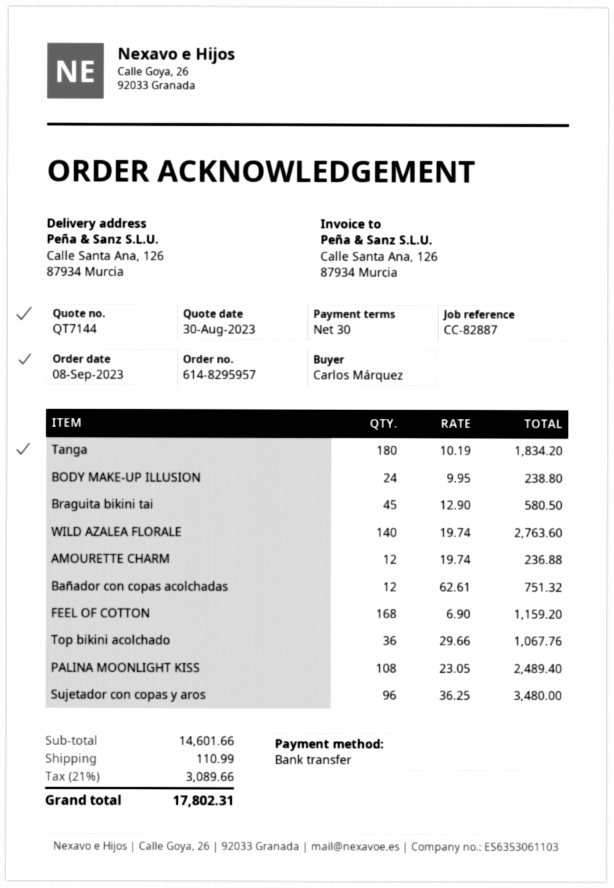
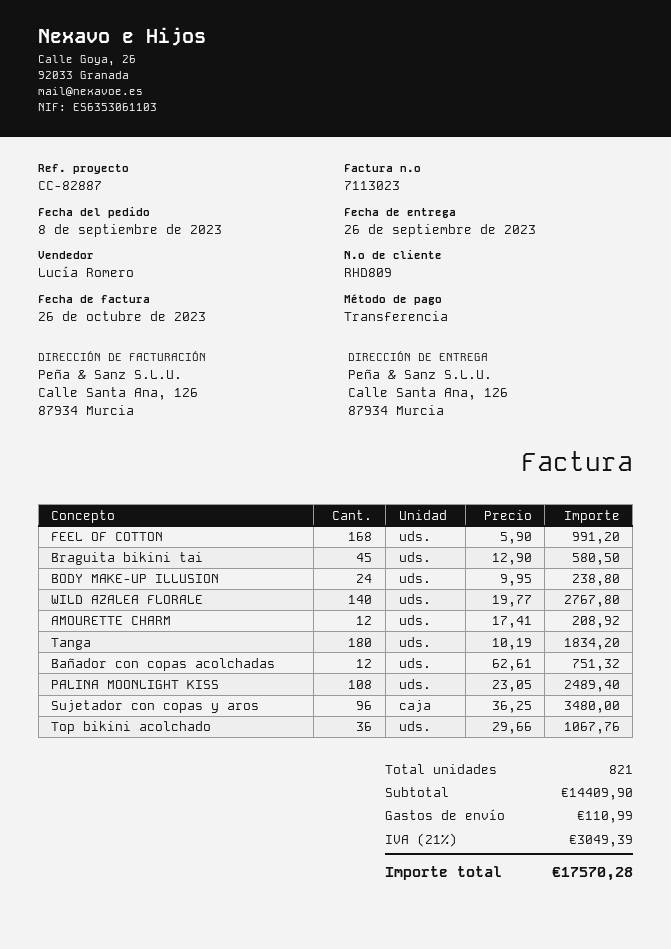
WILD AZALEA FLORALE: 140 x 19.74 = 2763.60 -> 140 x 19.77 = 2767.80
AMOURETTE CHARM: 12 x 19.74 = 236.88 -> 12 x 17.41 = 208.92
FEEL OF COTTON: 168 x 6.90 = 1159.20 -> 168 x 5.90 = 991.20
subtotal: 14601.66 -> 14409.90
tax: 21% = 3089.66 -> 21% = 3049.39
total: 17802.31 -> 17570.28

